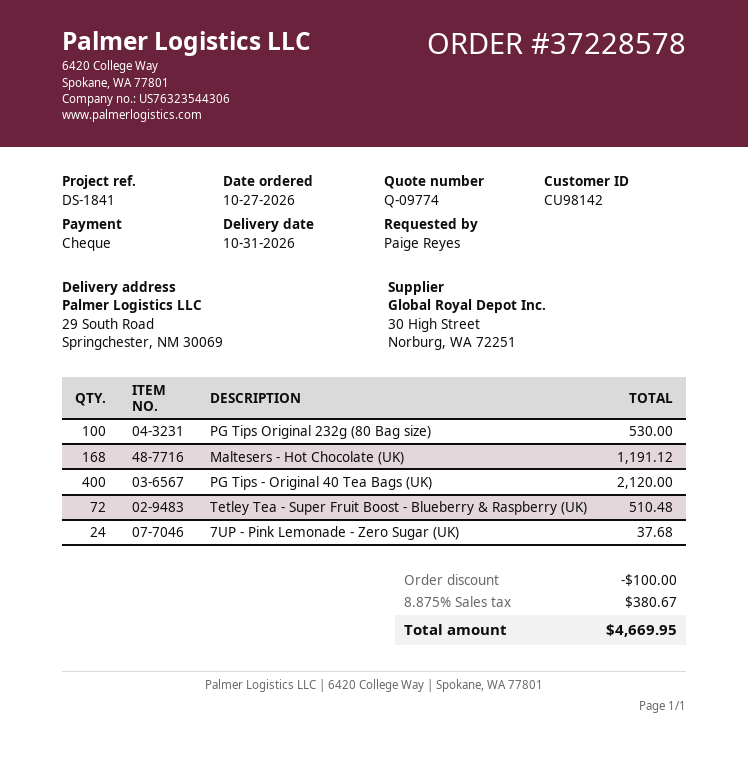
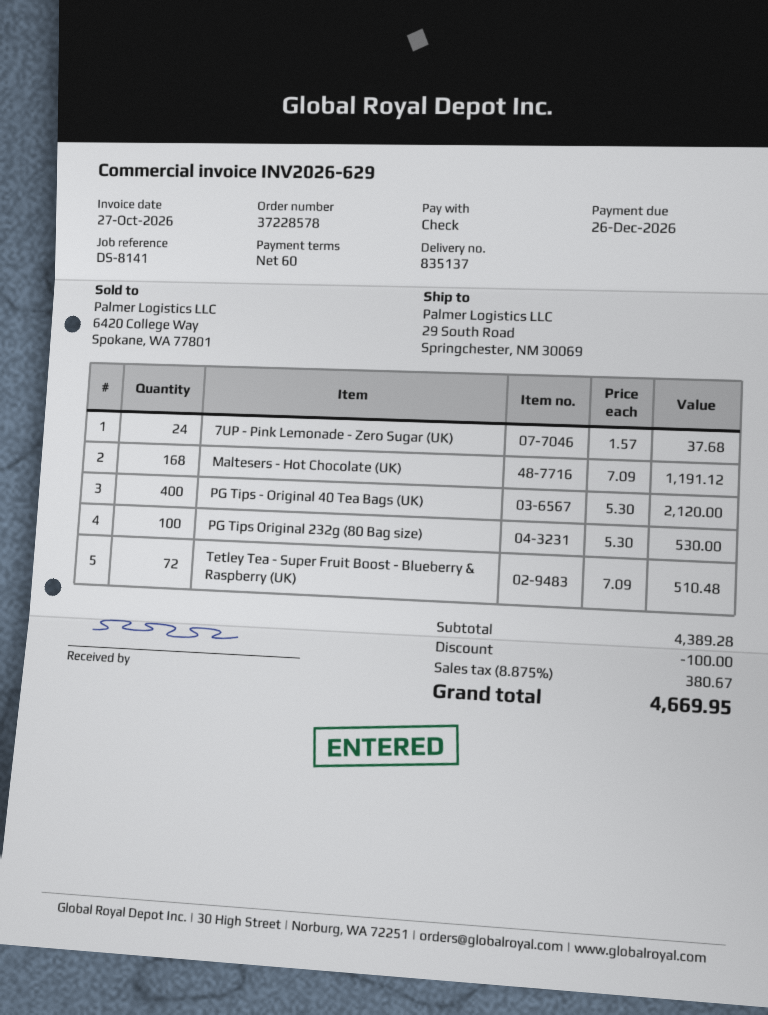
reference: DS-1841 -> DS-8141

